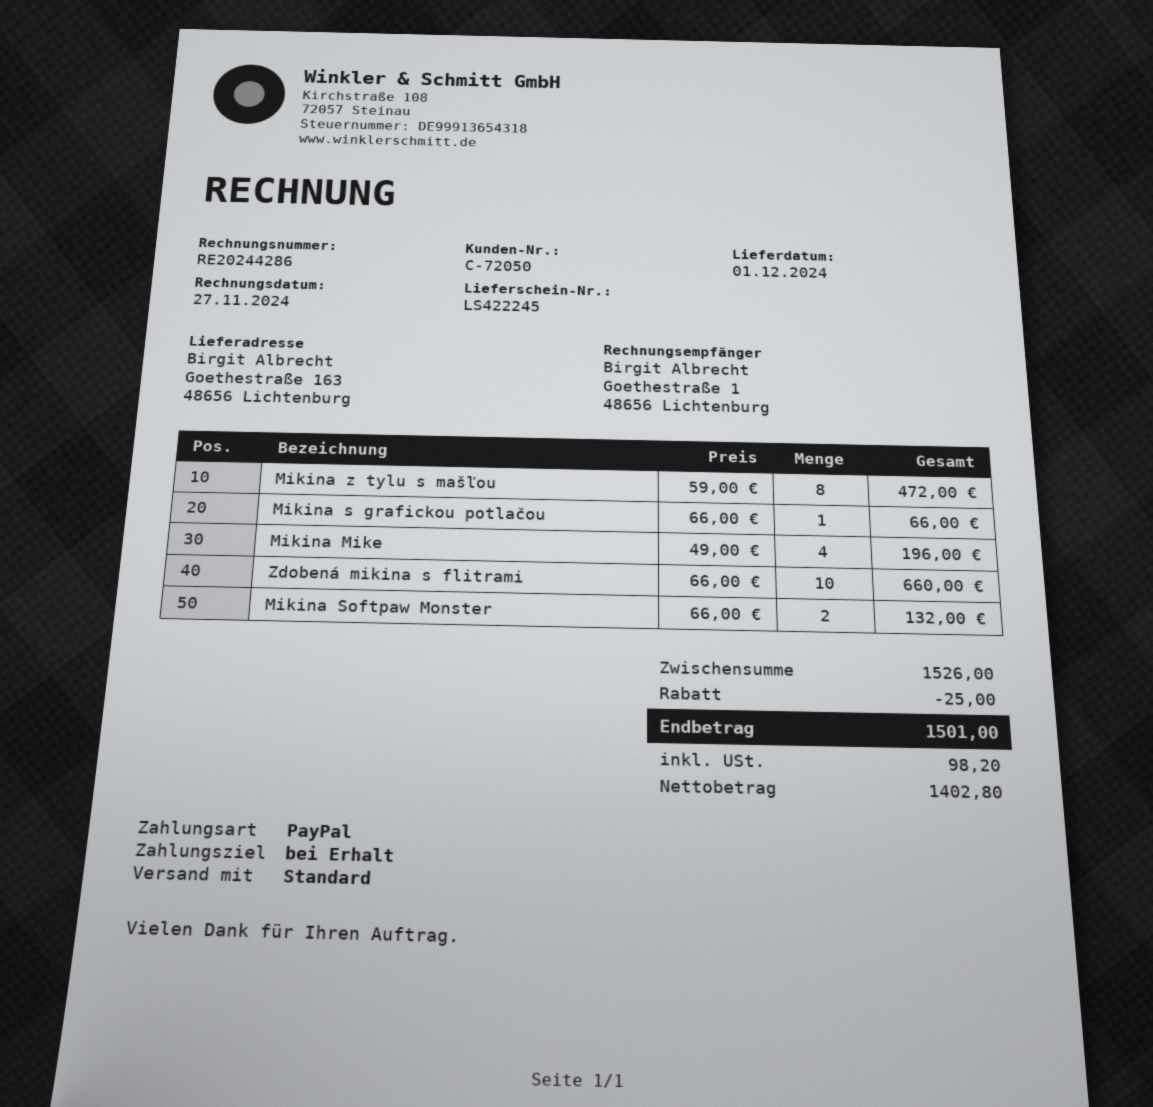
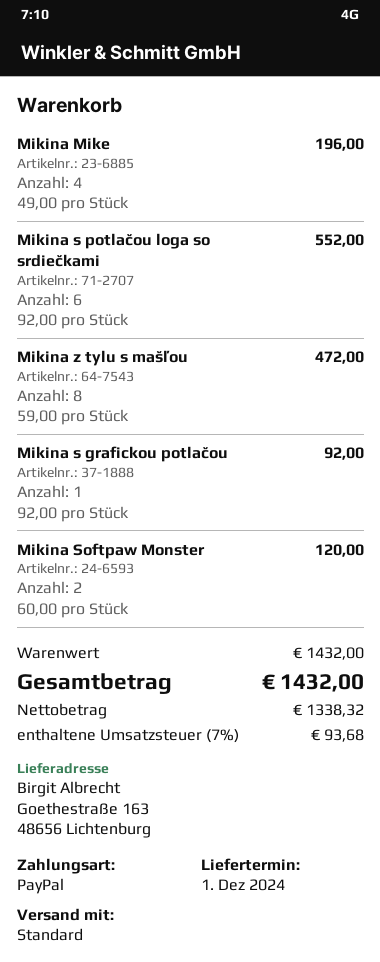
Mikina s grafickou potlačou: 1 x 66.00 = 66.00 -> 1 x 92.00 = 92.00
Zdobená mikina s flitrami: 10 x 66.00 = 660.00 -> none
Mikina Softpaw Monster: 2 x 66.00 = 132.00 -> 2 x 60.00 = 120.00
Mikina s potlačou loga so srdiečkami: none -> 6 x 92.00 = 552.00
subtotal: 1526.00 -> 1432.00
discount: 25.00 -> none
net: 1402.80 -> 1338.32
tax: 98.20 -> 93.68
total: 1501.00 -> 1432.00

